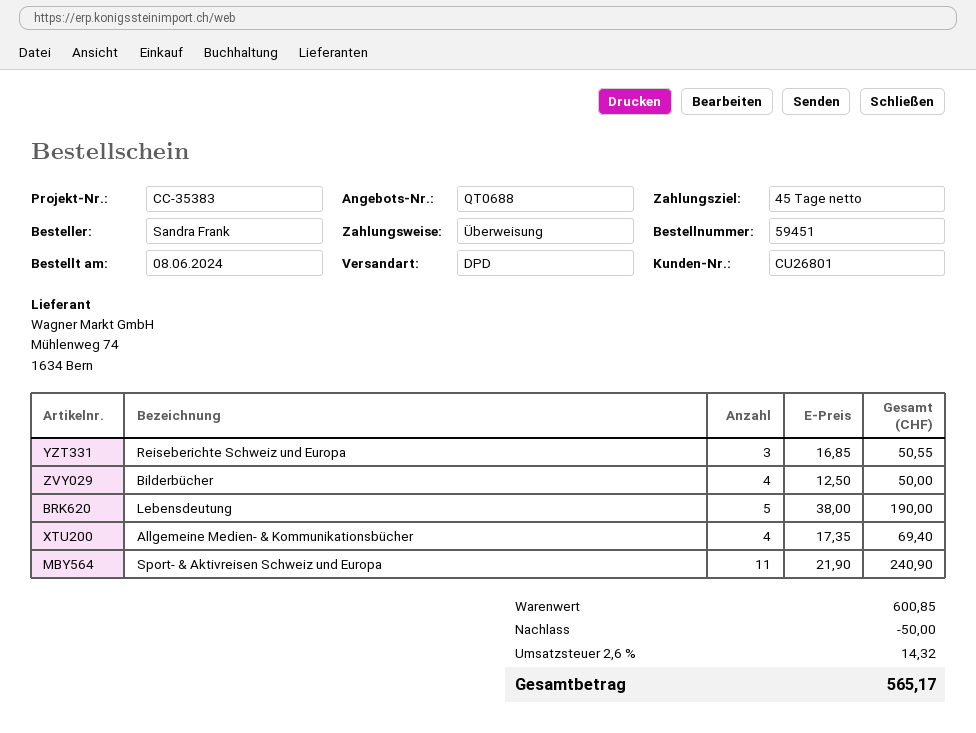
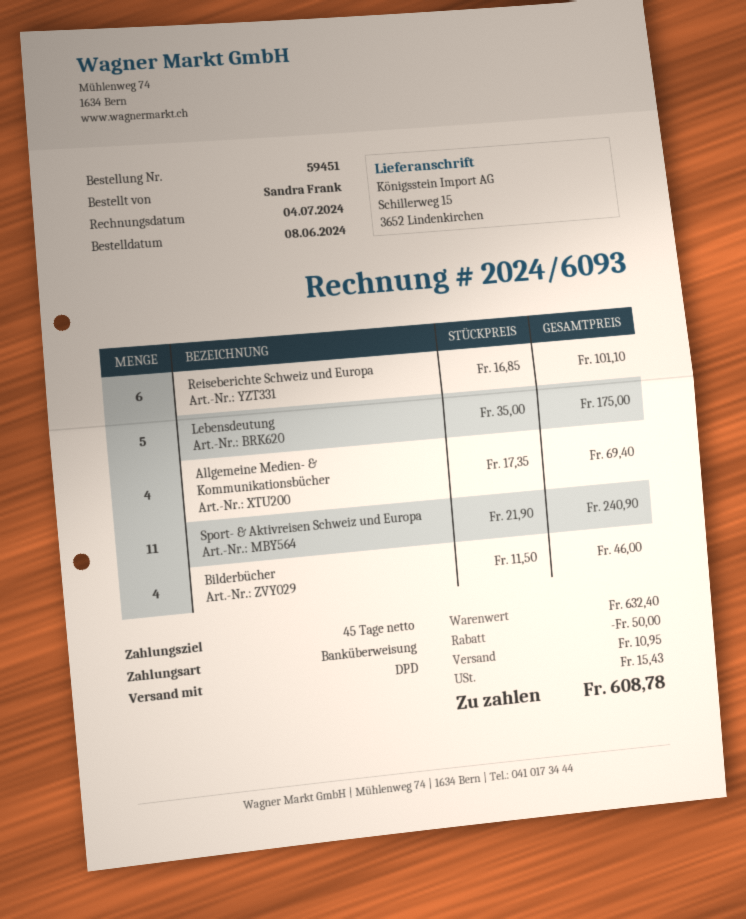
Reiseberichte Schweiz und Europa: 3 x 16.85 = 50.55 -> 6 x 16.85 = 101.10
Bilderbücher: 4 x 12.50 = 50.00 -> 4 x 11.50 = 46.00
Lebensdeutung: 5 x 38.00 = 190.00 -> 5 x 35.00 = 175.00
subtotal: 600.85 -> 632.40
shipping: none -> 10.95
tax: 14.32 -> 15.43
total: 565.17 -> 608.78

